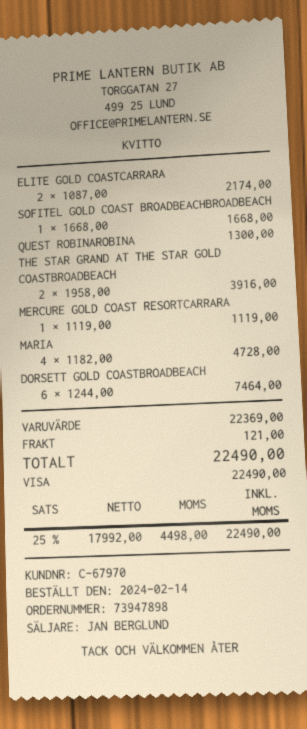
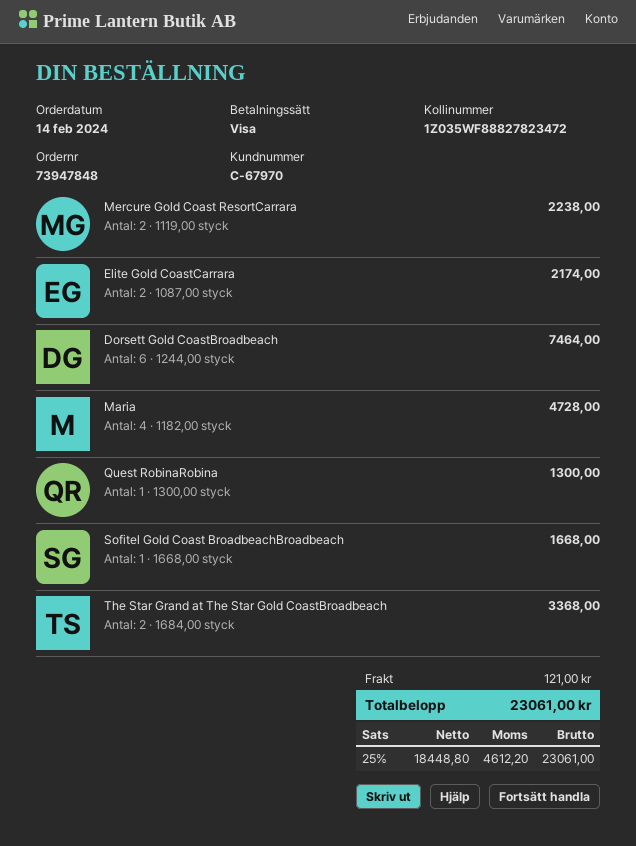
order number: 73947898 -> 73947848
THE STAR GRAND AT THE STAR GOLD COASTBROADBEACH: 2 x 1958.00 = 3916.00 -> 2 x 1684.00 = 3368.00
MERCURE GOLD COAST RESORTCARRARA: 1 x 1119.00 = 1119.00 -> 2 x 1119.00 = 2238.00
net: 17992.00 -> 18448.80
tax: 25% = 4498.00 -> 25% = 4612.20
total: 22490.00 -> 23061.00

